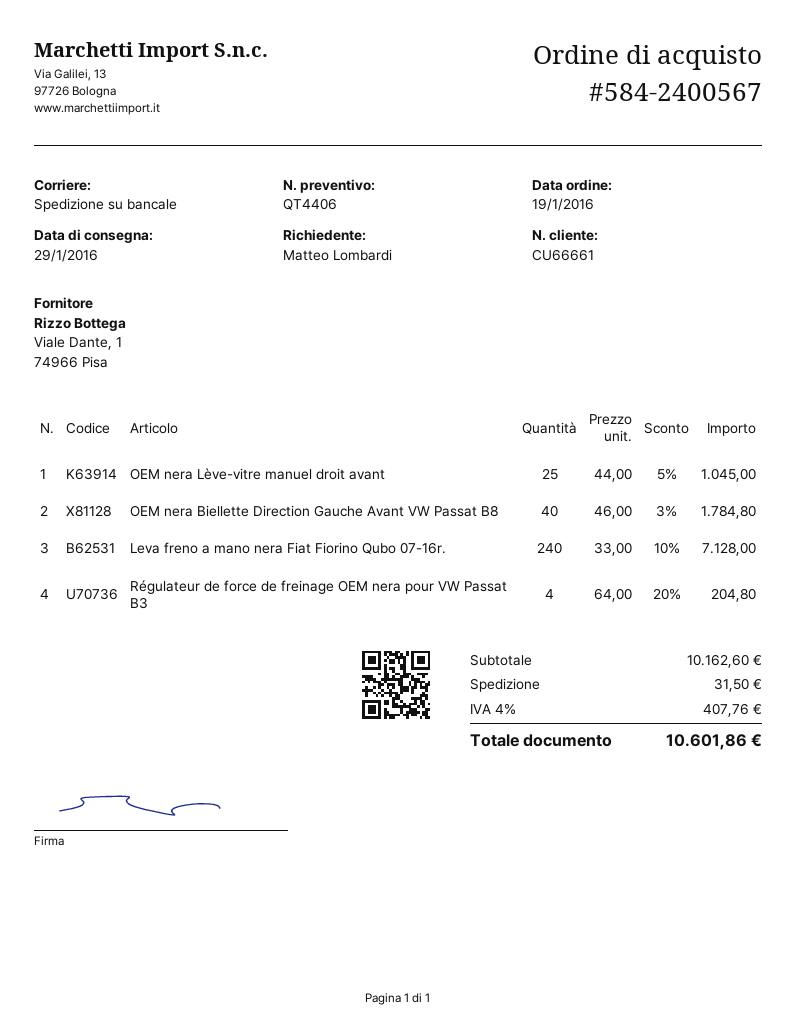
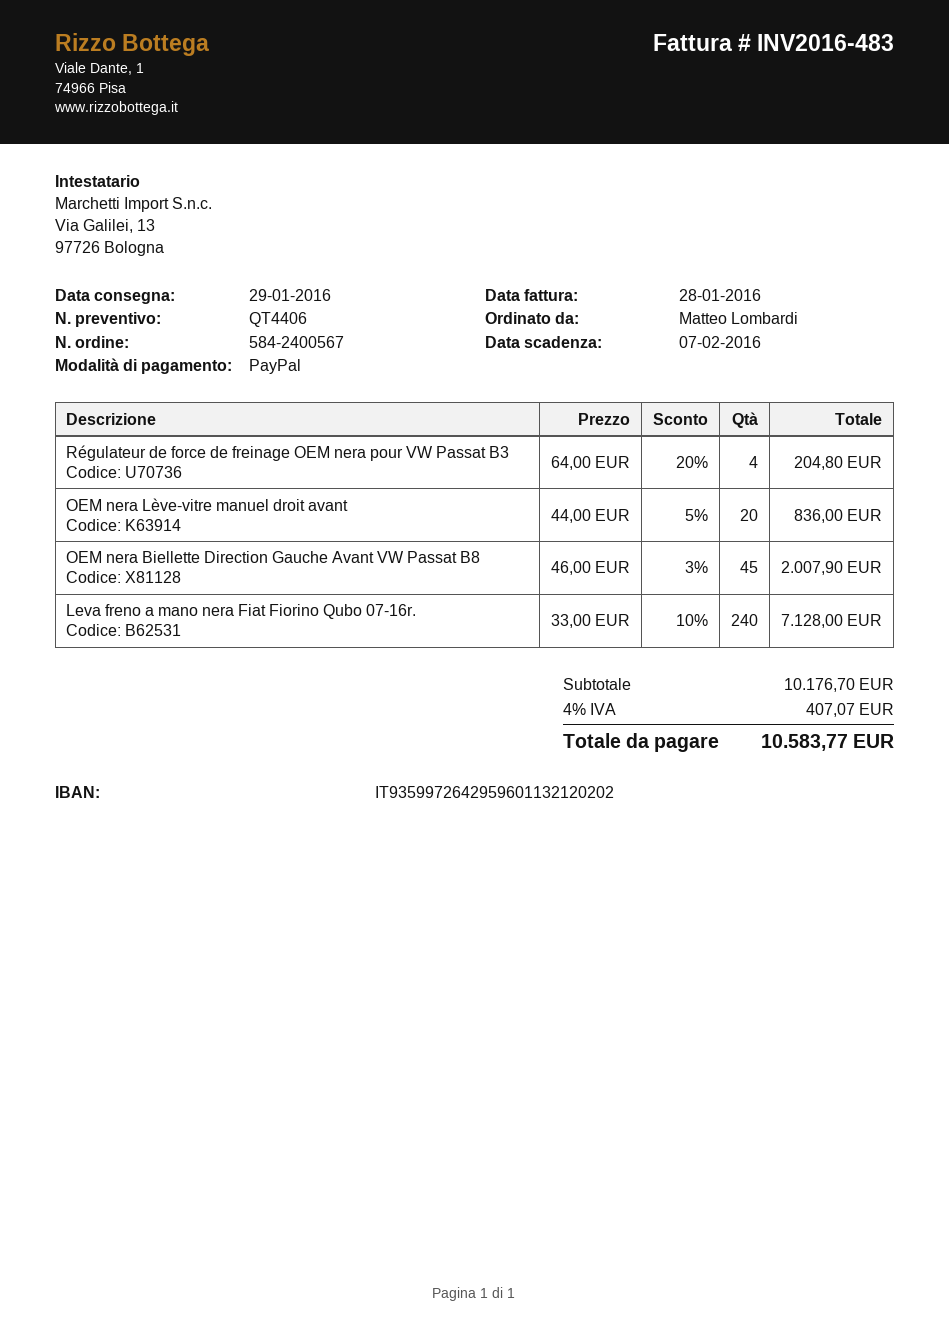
OEM nera Lève-vitre manuel droit avant: 25 x 44.00 - 5% = 1045.00 -> 20 x 44.00 - 5% = 836.00
OEM nera Biellette Direction Gauche Avant VW Passat B8: 40 x 46.00 - 3% = 1784.80 -> 45 x 46.00 - 3% = 2007.90
subtotal: 10162.60 -> 10176.70
shipping: 31.50 -> none
tax: 4% = 407.76 -> 4% = 407.07
total: 10601.86 -> 10583.77

